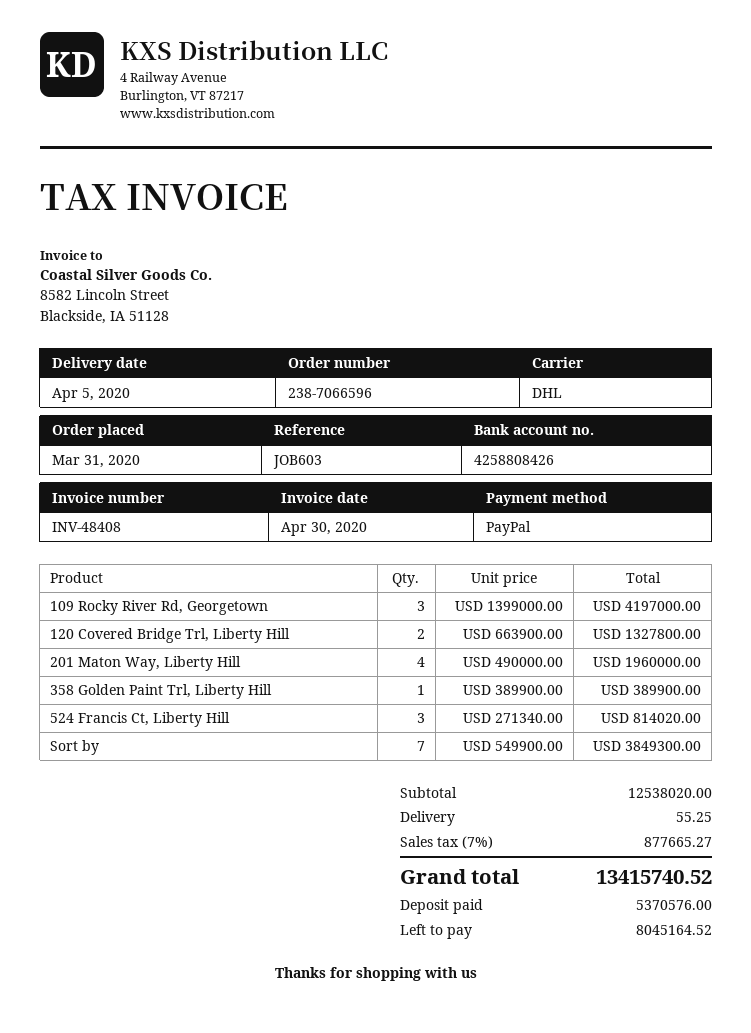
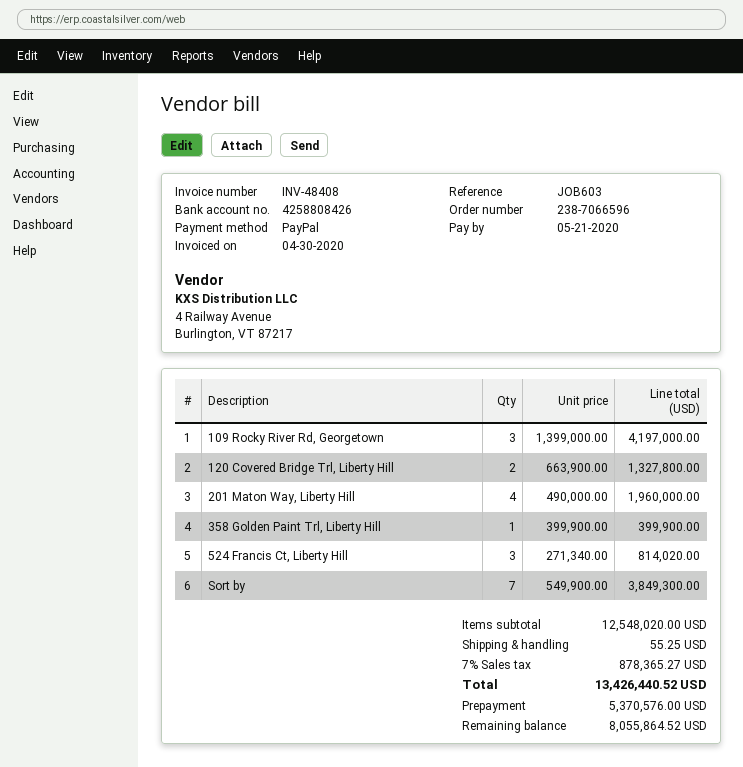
358 Golden Paint Trl, Liberty Hill: 1 x 389900.00 = 389900.00 -> 1 x 399900.00 = 399900.00
subtotal: 12538020.00 -> 12548020.00
tax: 7% = 877665.27 -> 7% = 878365.27
total: 13415740.52 -> 13426440.52
balance: 8045164.52 -> 8055864.52

